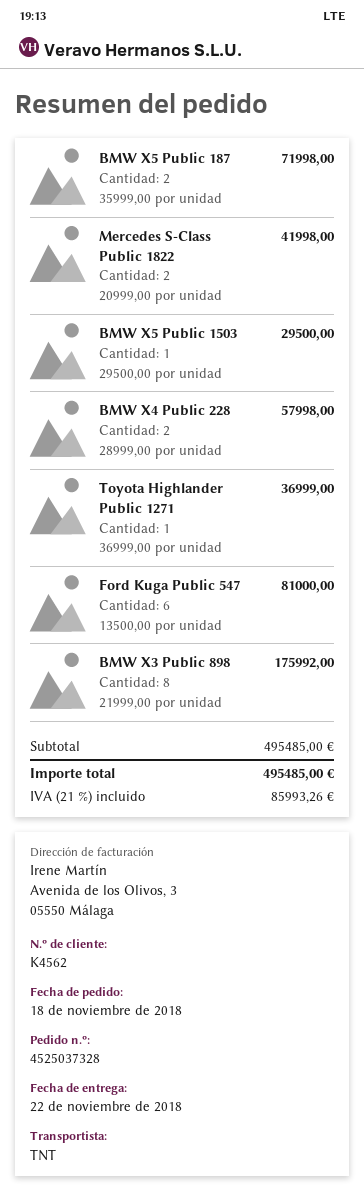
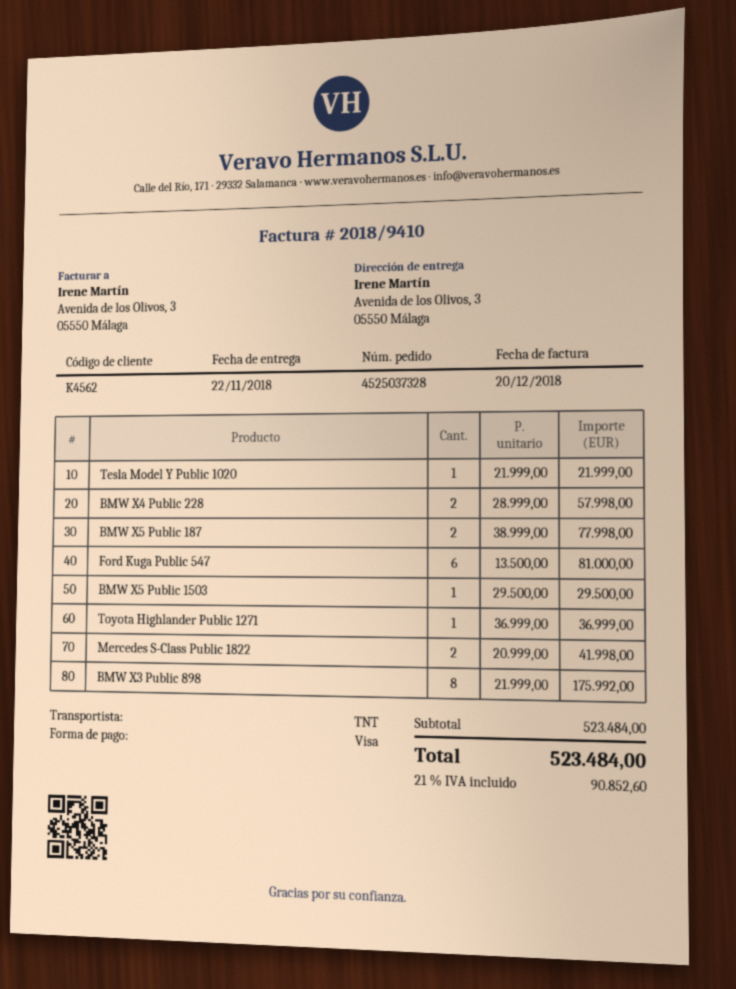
BMW X5 Public 187: 2 x 35999.00 = 71998.00 -> 2 x 38999.00 = 77998.00
Tesla Model Y Public 1020: none -> 1 x 21999.00 = 21999.00
subtotal: 495485.00 -> 523484.00
tax: 21% = 85993.26 -> 21% = 90852.60
total: 495485.00 -> 523484.00

